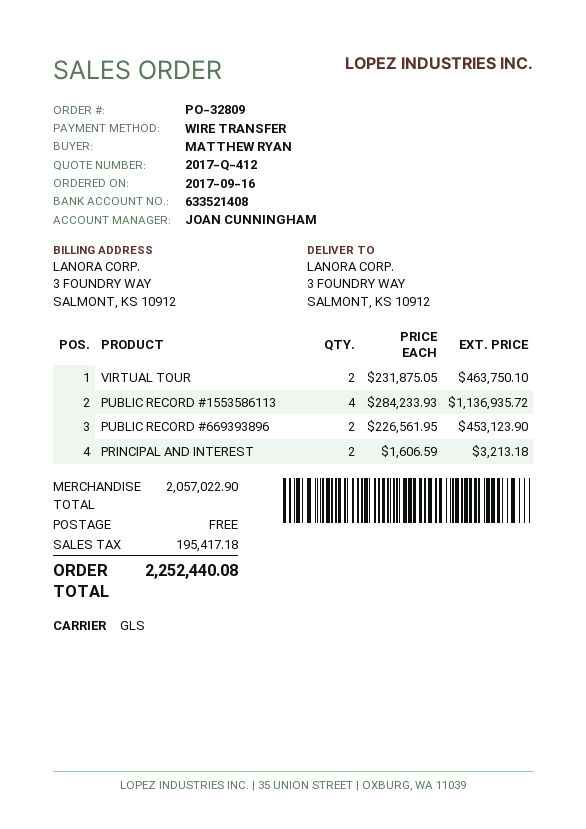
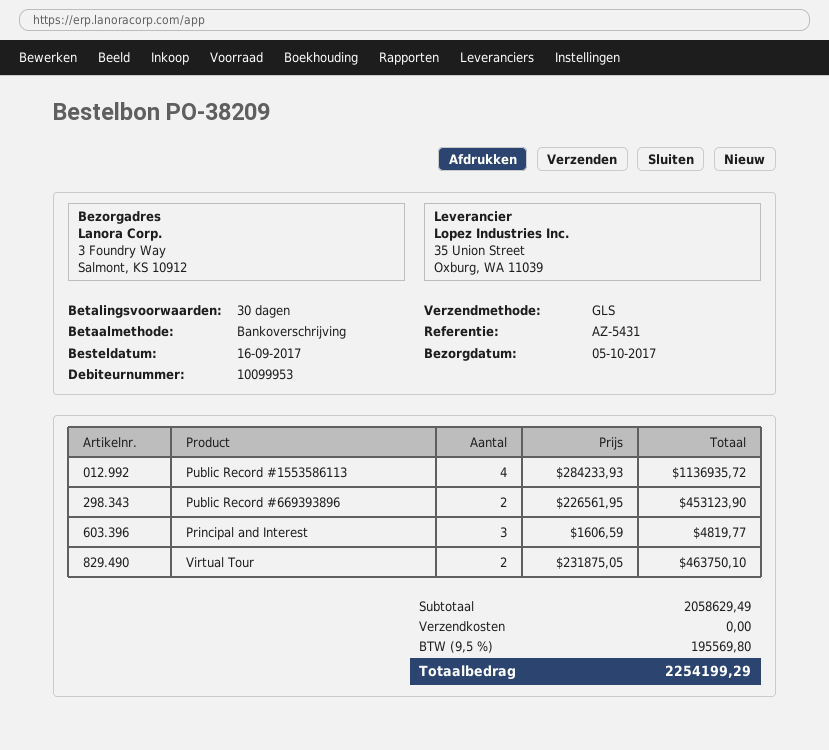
order number: PO-32809 -> PO-38209
PRINCIPAL AND INTEREST: 2 x 1606.59 = 3213.18 -> 3 x 1606.59 = 4819.77
subtotal: 2057022.90 -> 2058629.49
tax: 195417.18 -> 195569.80
total: 2252440.08 -> 2254199.29

